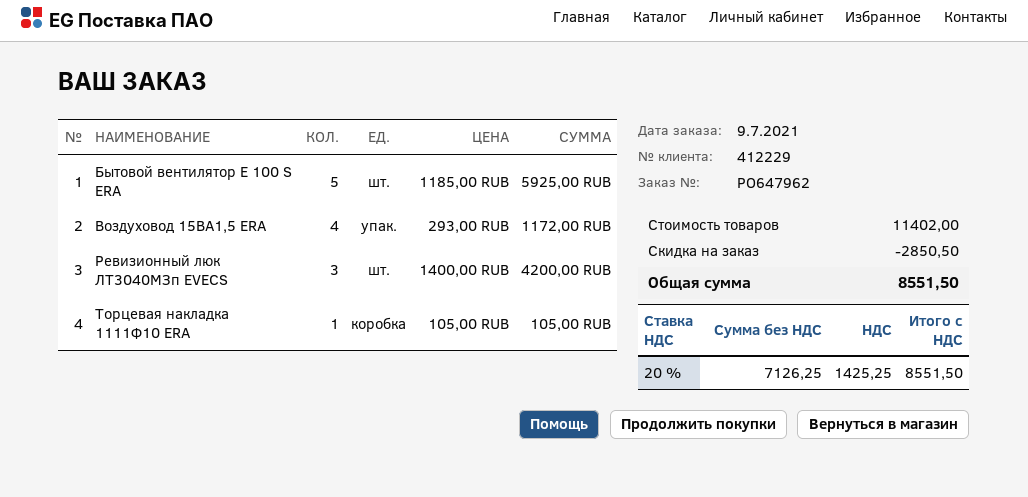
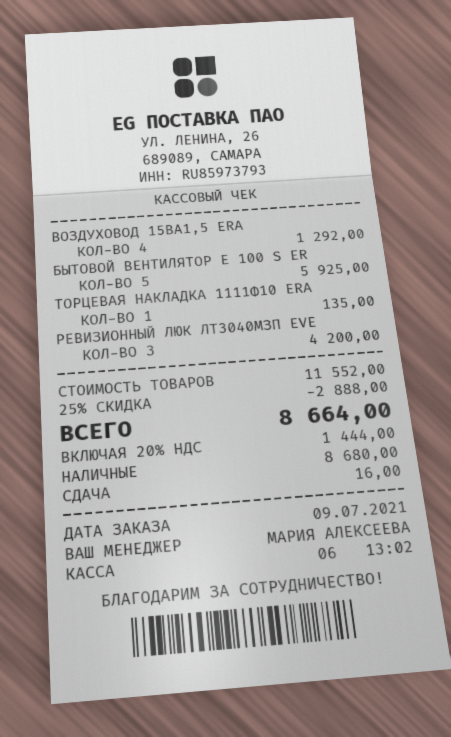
Воздуховод 15ВА1,5 ERA: 4 for 1172.00 -> 4 for 1292.00
Торцевая накладка 1111Ф10 ERA: 1 for 105.00 -> 1 for 135.00
subtotal: 11402.00 -> 11552.00
discount: 2850.50 -> 2888.00
tax: 20% = 1425.25 -> 20% = 1444.00
total: 8551.50 -> 8664.00

